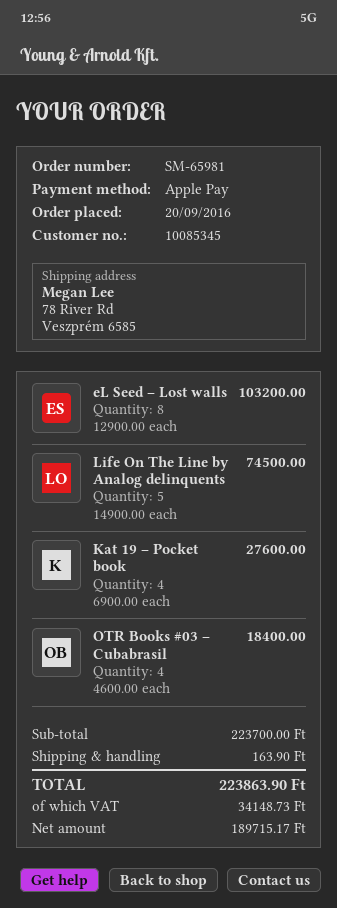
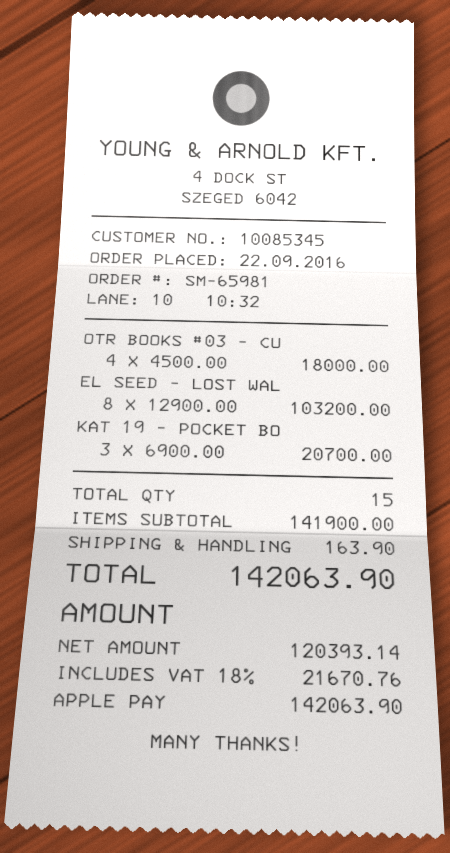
order date: 2016-09-20 -> 2016-09-22
Life On The Line by Analog delinquents: 5 x 14900.00 = 74500.00 -> none
Kat 19 – Pocket book: 4 x 6900.00 = 27600.00 -> 3 x 6900.00 = 20700.00
OTR Books #03 – Cubabrasil: 4 x 4600.00 = 18400.00 -> 4 x 4500.00 = 18000.00
subtotal: 223700.00 -> 141900.00
net: 189715.17 -> 120393.14
tax: 34148.73 -> 21670.76
total: 223863.90 -> 142063.90

